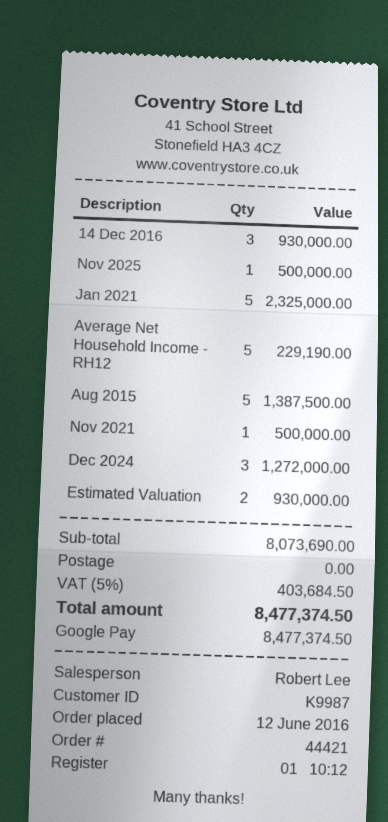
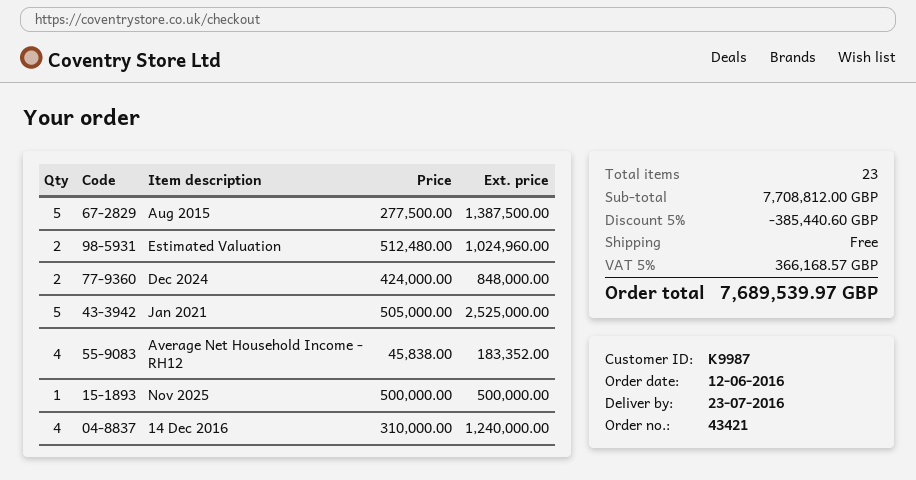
order number: 44421 -> 43421
14 Dec 2016: 3 for 930000.00 -> 4 for 1240000.00
Jan 2021: 5 for 2325000.00 -> 5 for 2525000.00
Average Net Household Income - RH12: 5 for 229190.00 -> 4 for 183352.00
Nov 2021: 1 for 500000.00 -> none
Dec 2024: 3 for 1272000.00 -> 2 for 848000.00
Estimated Valuation: 2 for 930000.00 -> 2 for 1024960.00
subtotal: 8073690.00 -> 7708812.00
discount: none -> 5% = 385440.60
tax: 5% = 403684.50 -> 5% = 366168.57
total: 8477374.50 -> 7689539.97

